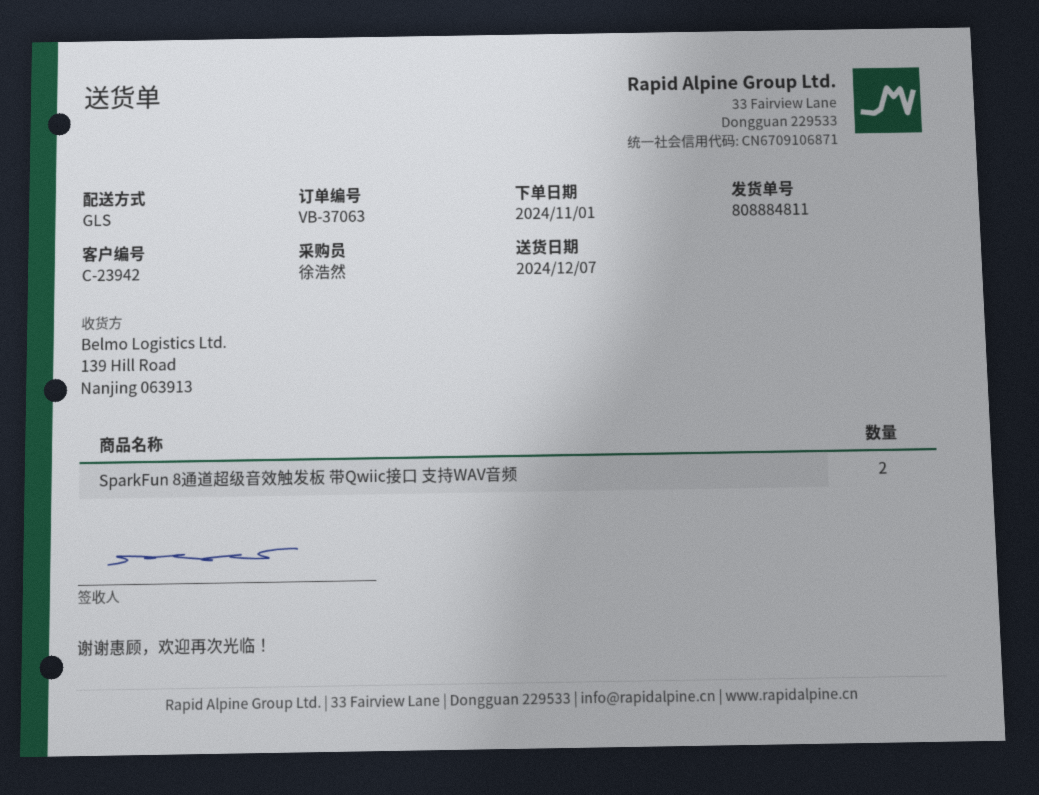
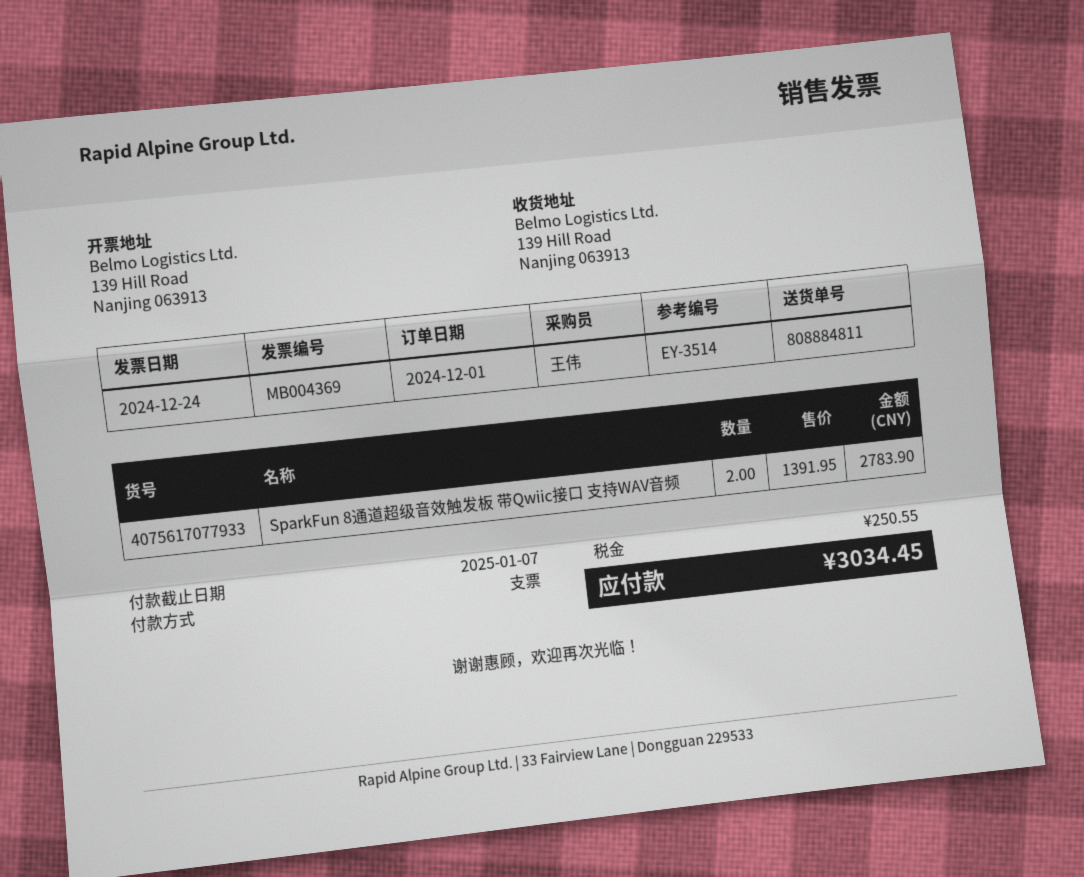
order date: 2024-11-01 -> 2024-12-01
ordered by: 徐浩然 -> 王伟

